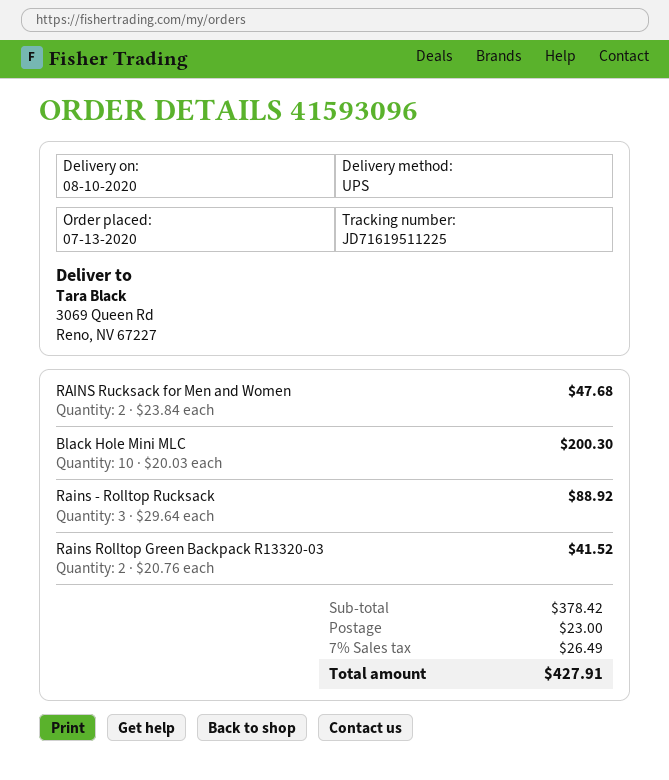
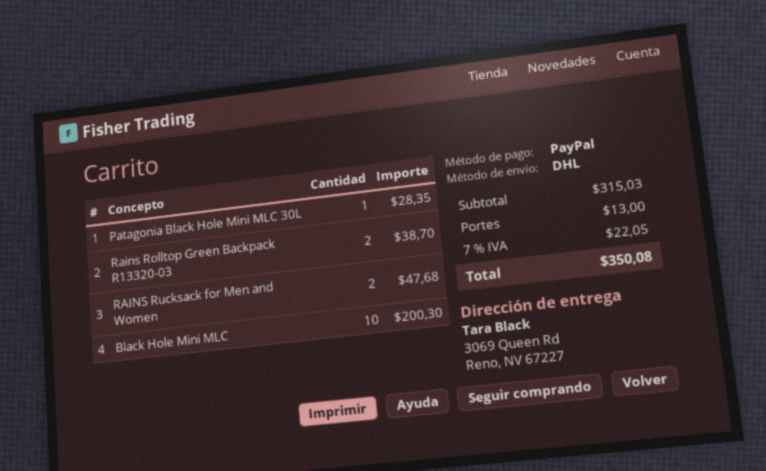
shipping method: UPS -> DHL
Rains - Rolltop Rucksack: 3 for 88.92 -> none
Rains Rolltop Green Backpack R13320-03: 2 for 41.52 -> 2 for 38.70
Patagonia Black Hole Mini MLC 30L: none -> 1 for 28.35
subtotal: 378.42 -> 315.03
shipping: 23.00 -> 13.00
tax: 7% = 26.49 -> 7% = 22.05
total: 427.91 -> 350.08

